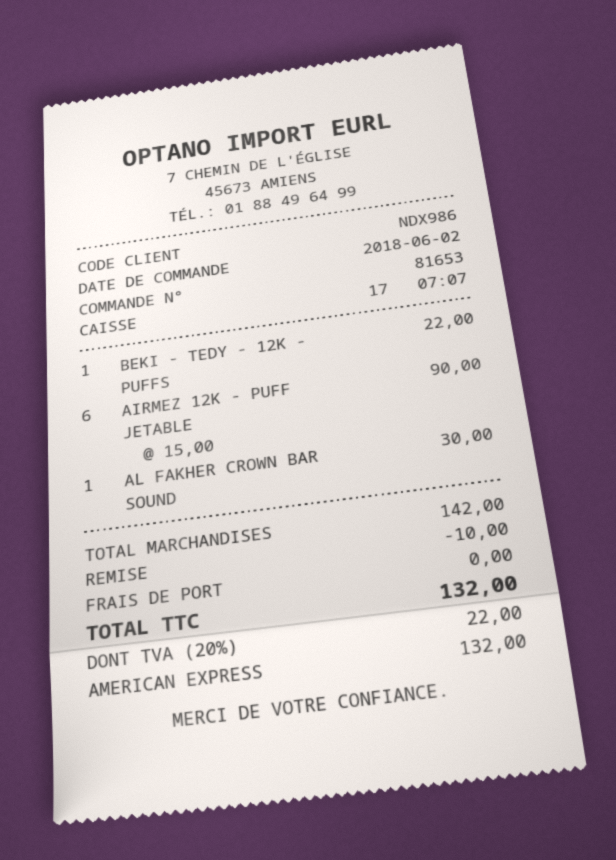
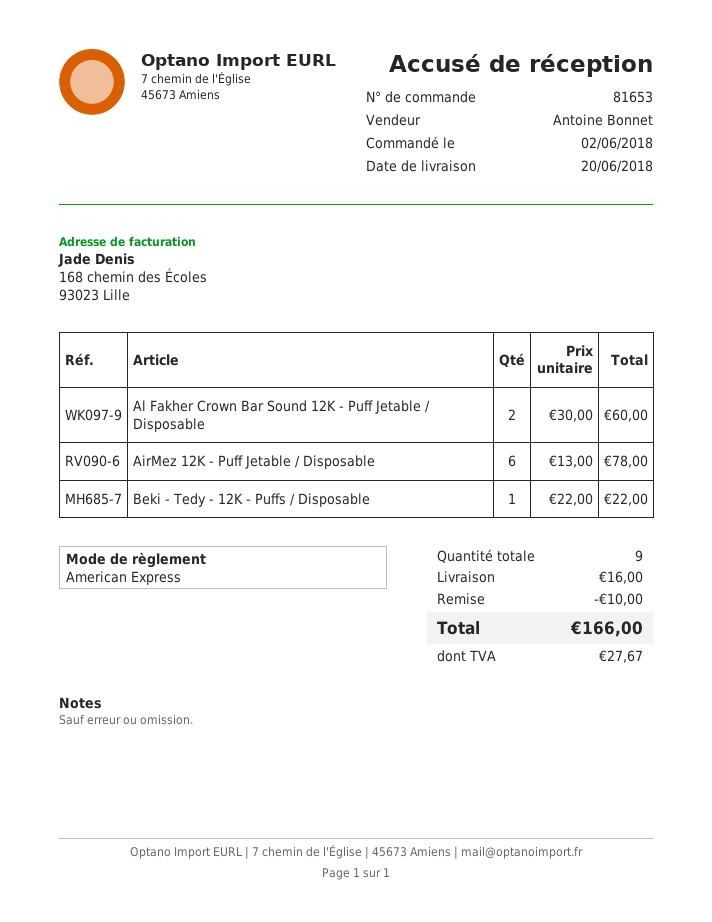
AIRMEZ 12K - PUFF JETABLE: 6 x 15.00 = 90.00 -> 6 x 13.00 = 78.00
AL FAKHER CROWN BAR SOUND: 1 x 30.00 = 30.00 -> 2 x 30.00 = 60.00
shipping: 0.00 -> 16.00
tax: 22.00 -> 27.67
total: 132.00 -> 166.00

